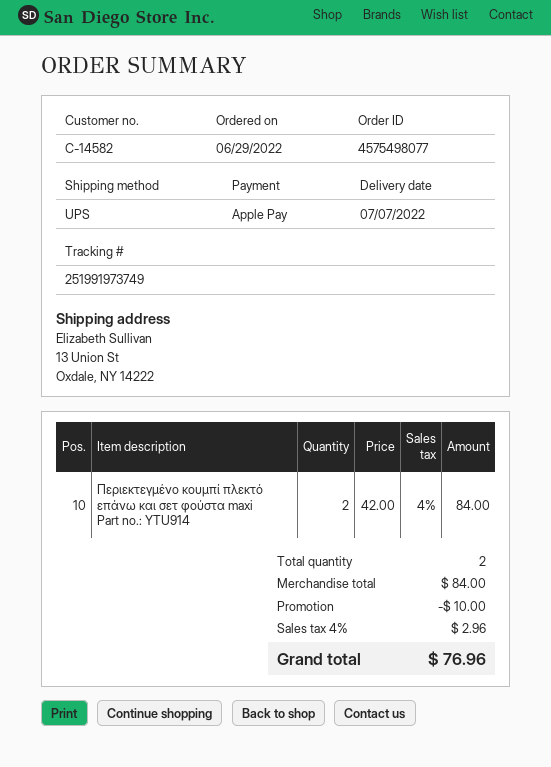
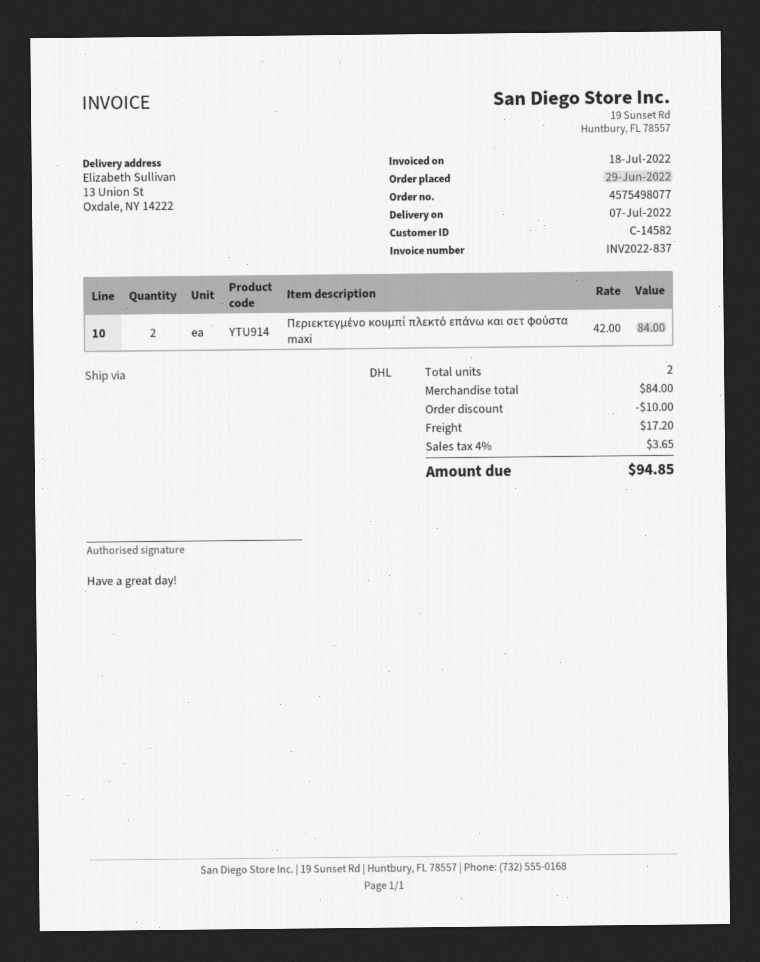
shipping method: UPS -> DHL
shipping: none -> 17.20
tax: 4% = 2.96 -> 4% = 3.65
total: 76.96 -> 94.85

